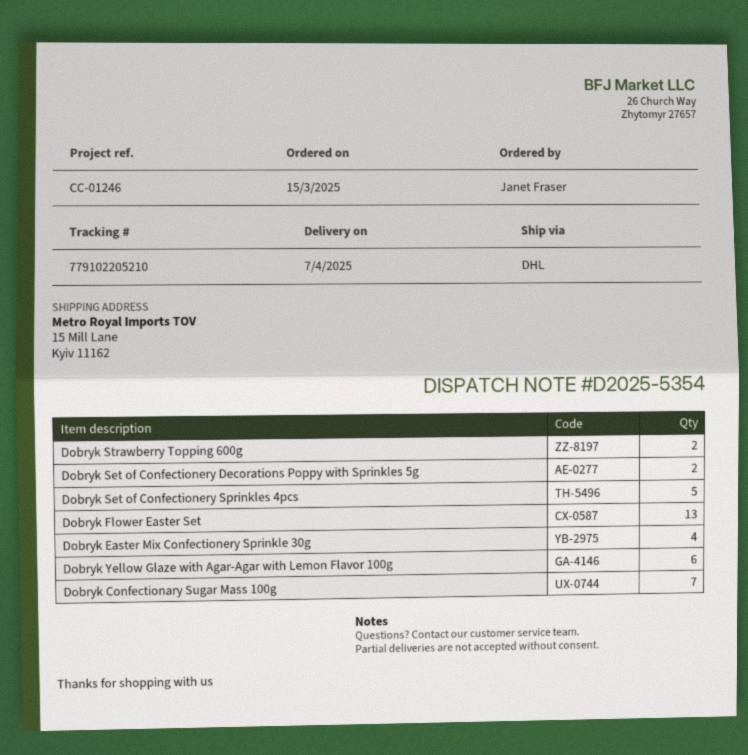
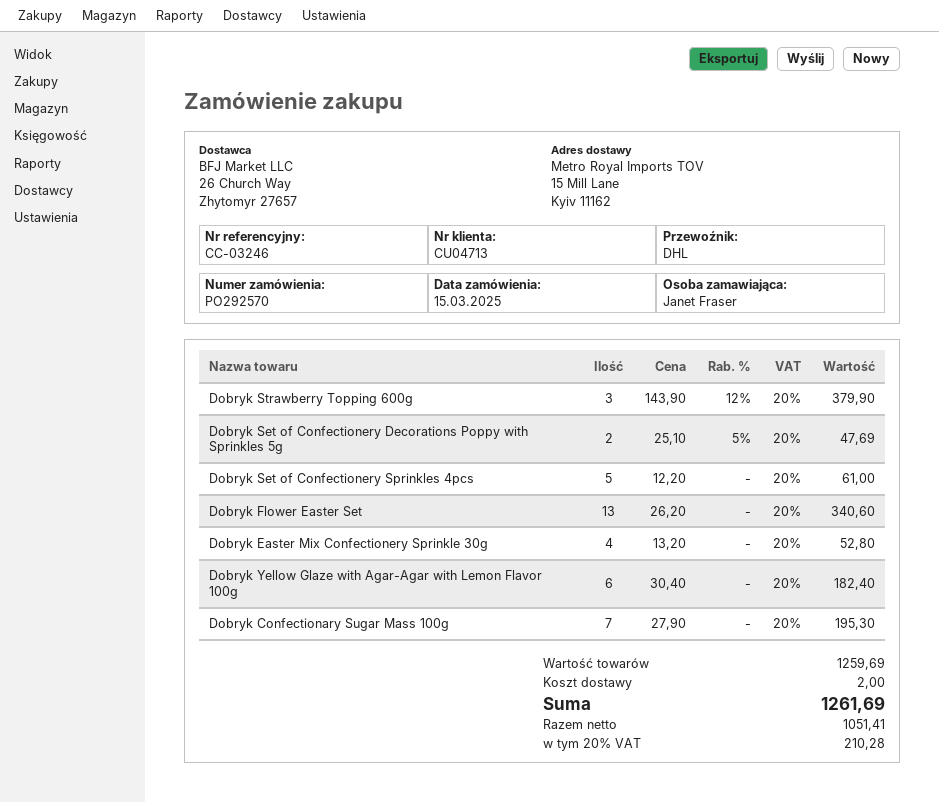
reference: CC-01246 -> CC-03246
Dobryk Strawberry Topping 600g: 2 -> 3

